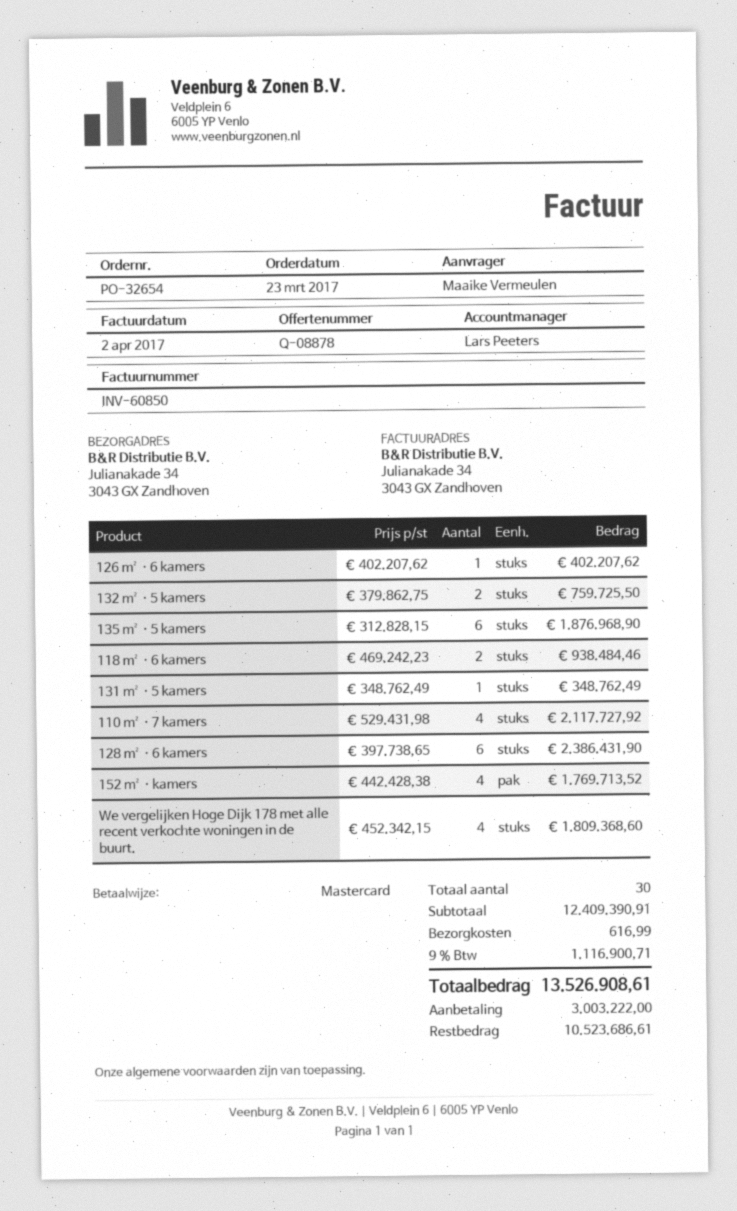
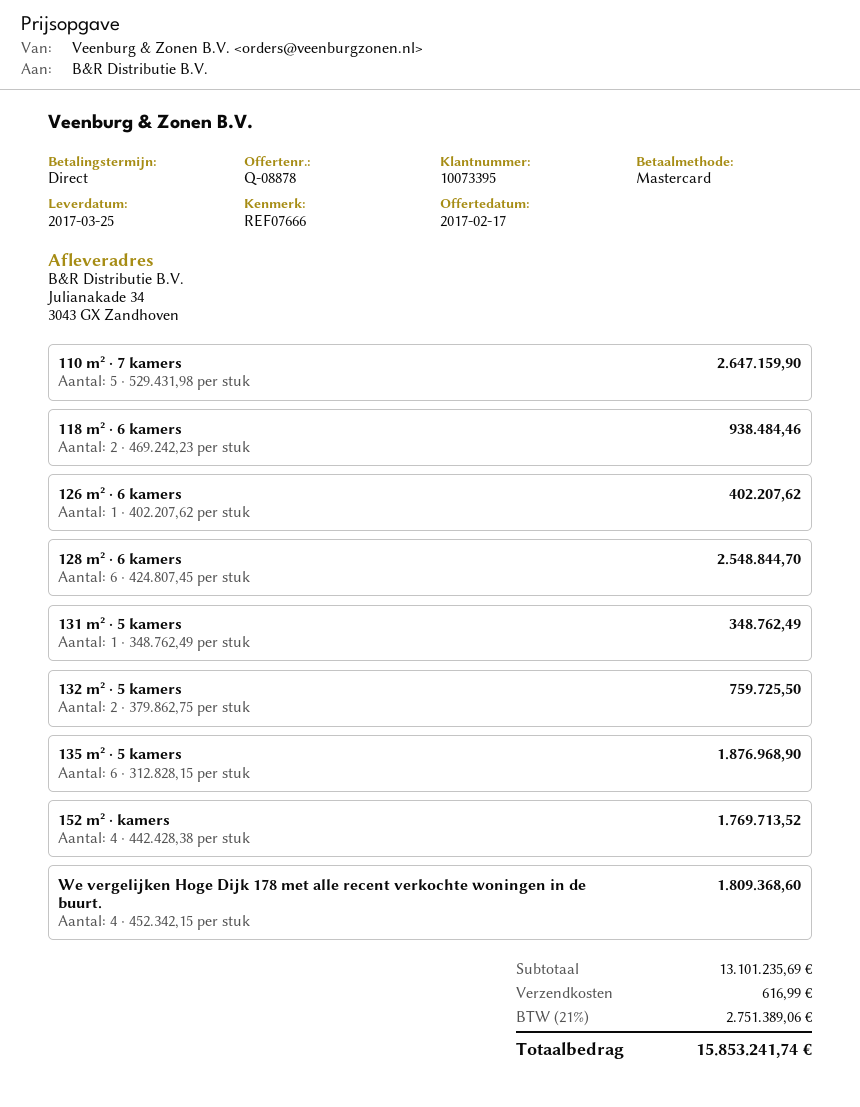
110 m² · 7 kamers: 4 x 529431.98 = 2117727.92 -> 5 x 529431.98 = 2647159.90
128 m² · 6 kamers: 6 x 397738.65 = 2386431.90 -> 6 x 424807.45 = 2548844.70
subtotal: 12409390.91 -> 13101235.69
tax: 9% = 1116900.71 -> 21% = 2751389.06
total: 13526908.61 -> 15853241.74

